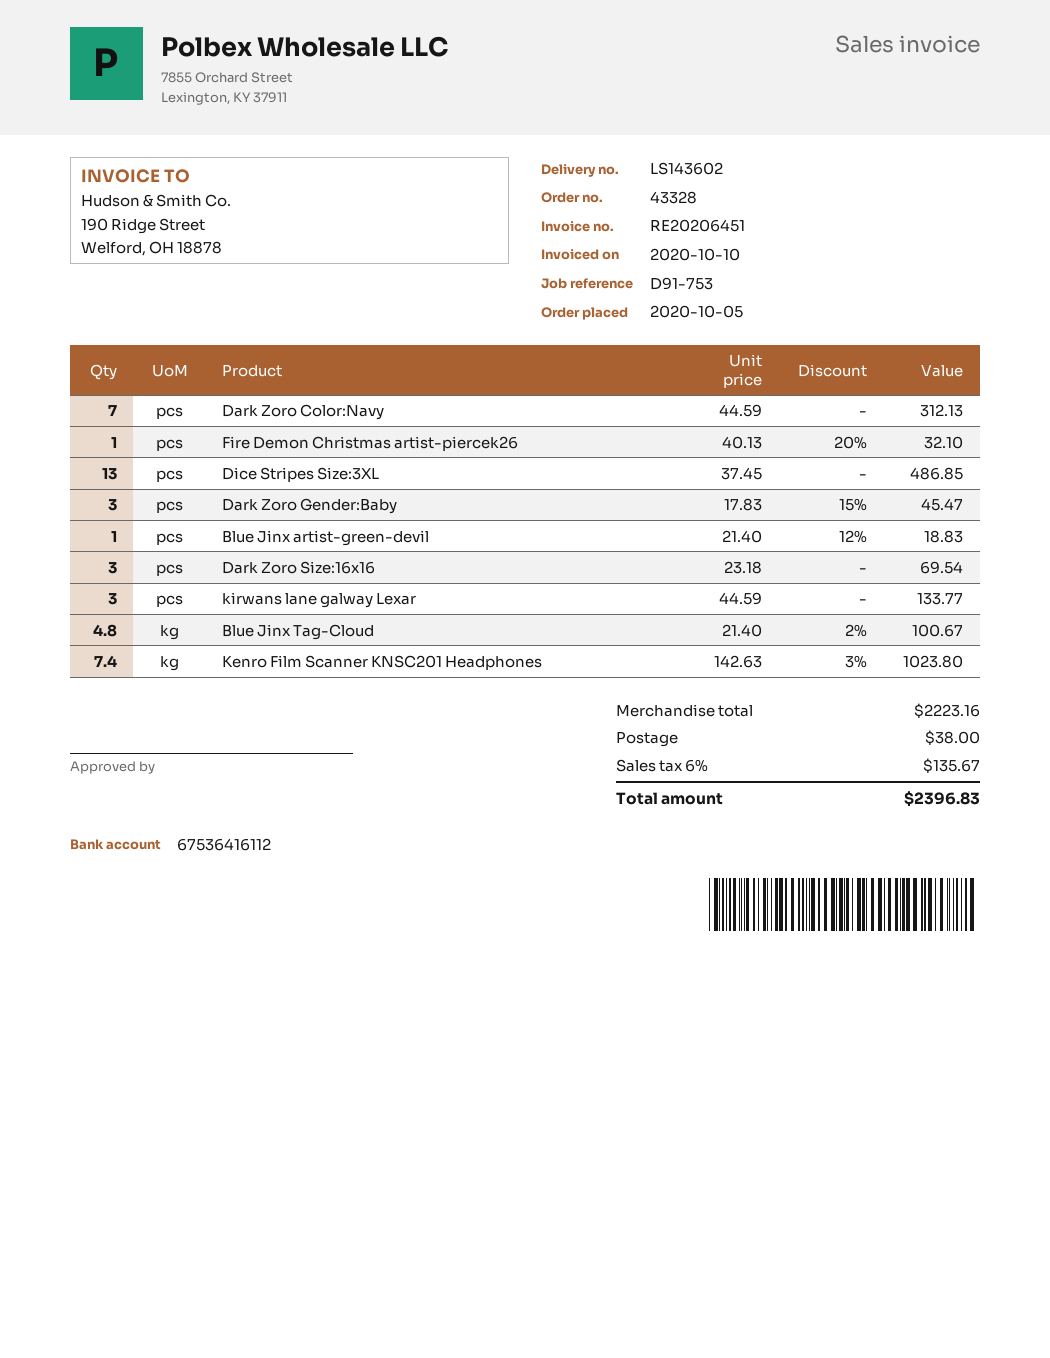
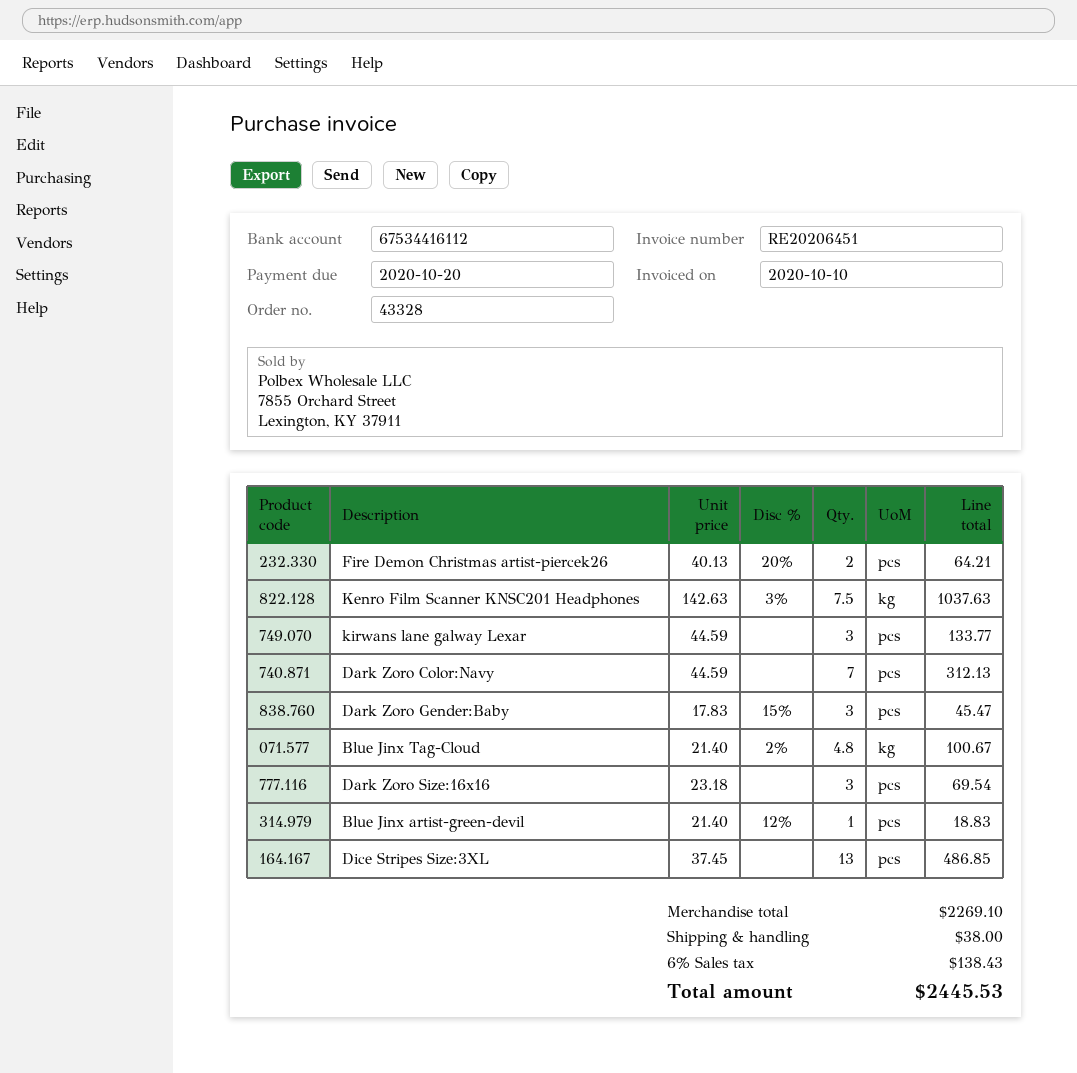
bank account: 67536416112 -> 67534416112
Fire Demon Christmas artist-piercek26: 1 x 40.13 - 20% = 32.10 -> 2 x 40.13 - 20% = 64.21
Kenro Film Scanner KNSC201 Headphones: 7.4 x 142.63 - 3% = 1023.80 -> 7.5 x 142.63 - 3% = 1037.63
subtotal: 2223.16 -> 2269.10
tax: 6% = 135.67 -> 6% = 138.43
total: 2396.83 -> 2445.53

